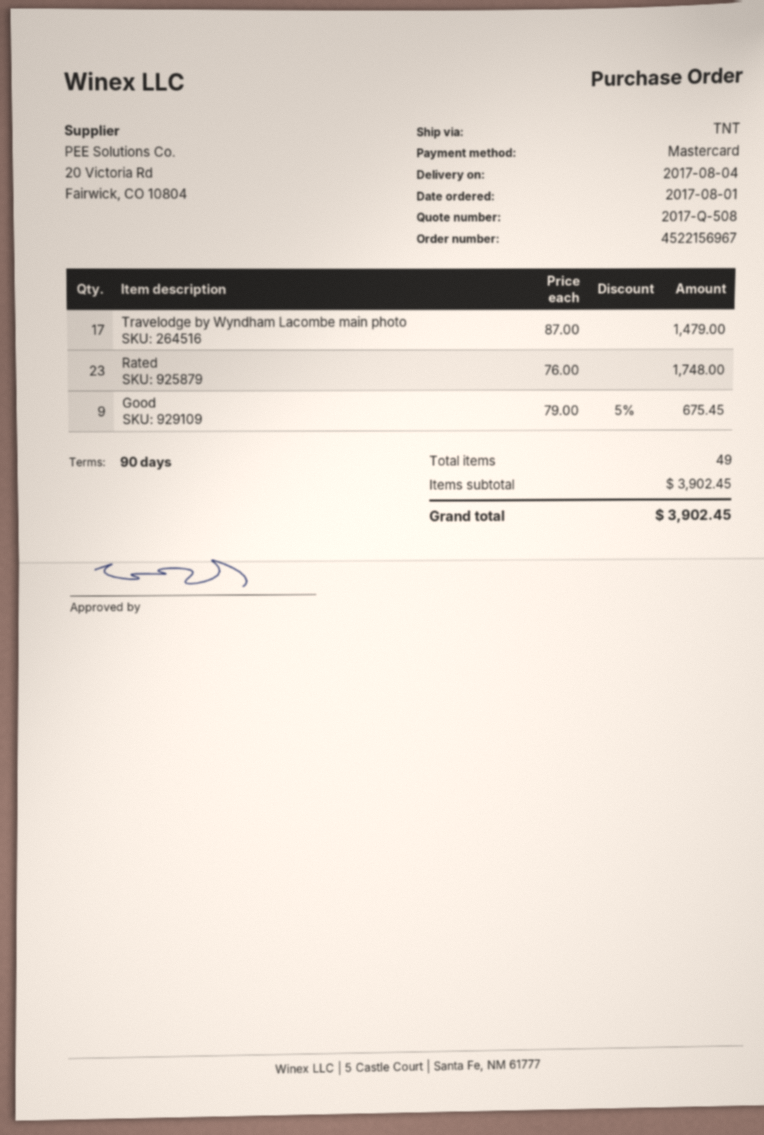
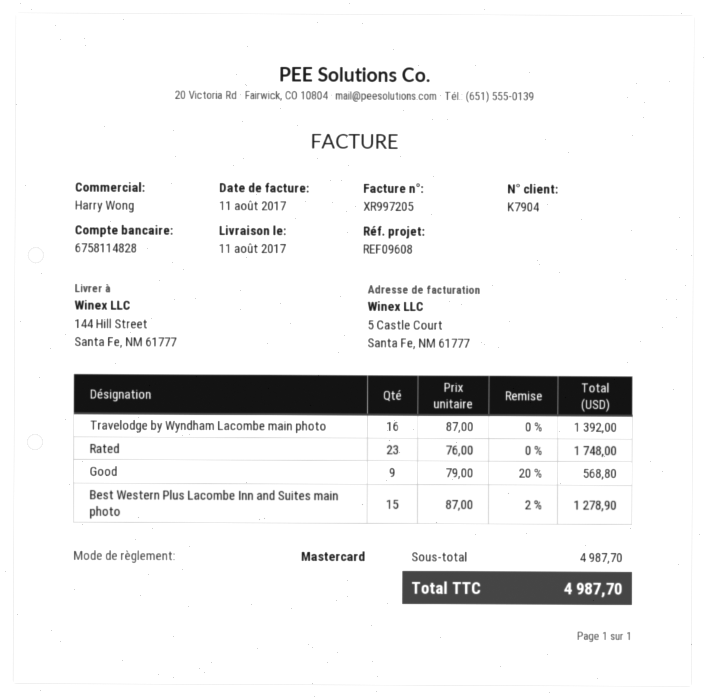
delivery date: 2017-08-04 -> 2017-08-11
Travelodge by Wyndham Lacombe main photo: 17 x 87.00 = 1479.00 -> 16 x 87.00 = 1392.00
Good: 9 x 79.00 - 5% = 675.45 -> 9 x 79.00 - 20% = 568.80
Best Western Plus Lacombe Inn and Suites main photo: none -> 15 x 87.00 - 2% = 1278.90
subtotal: 3902.45 -> 4987.70
total: 3902.45 -> 4987.70

